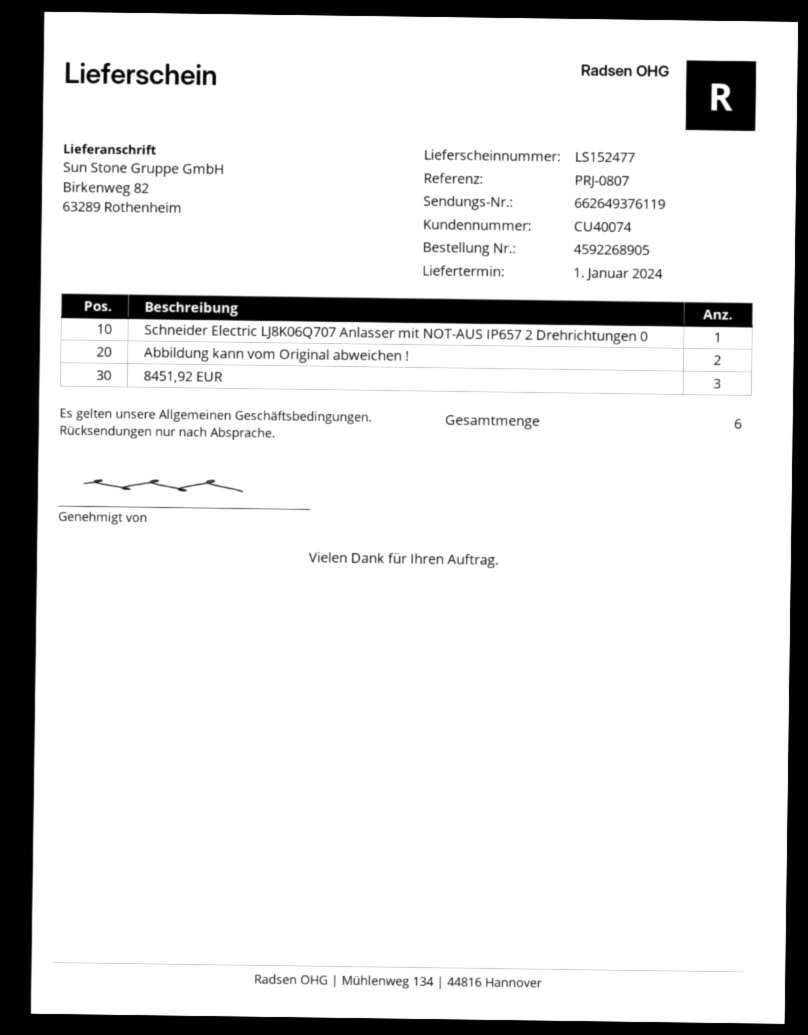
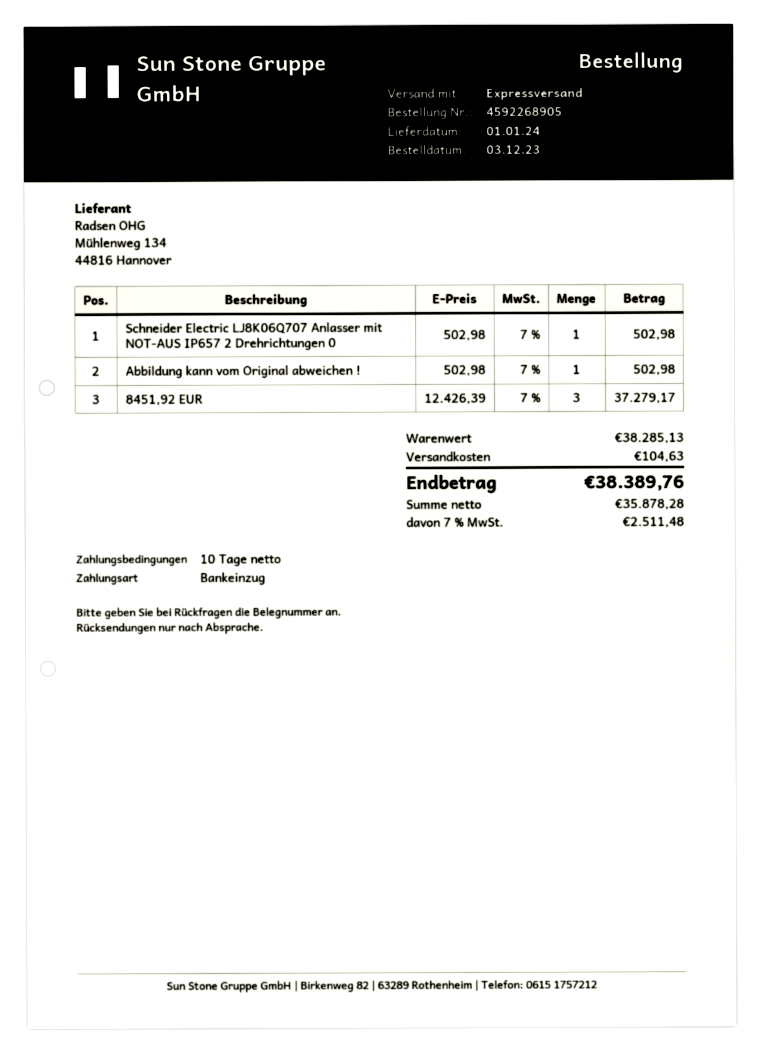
Abbildung kann vom Original abweichen !: 2 -> 1

